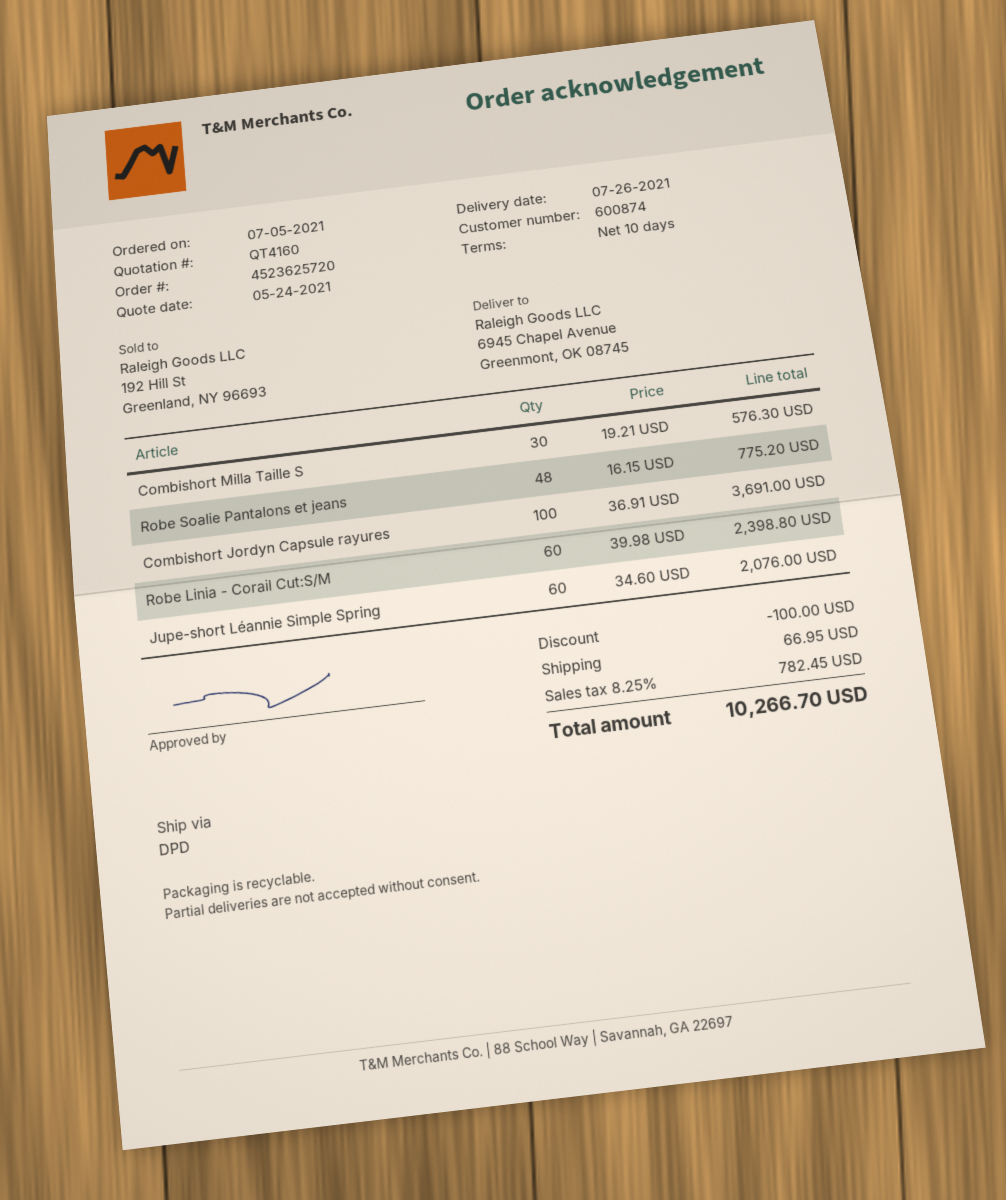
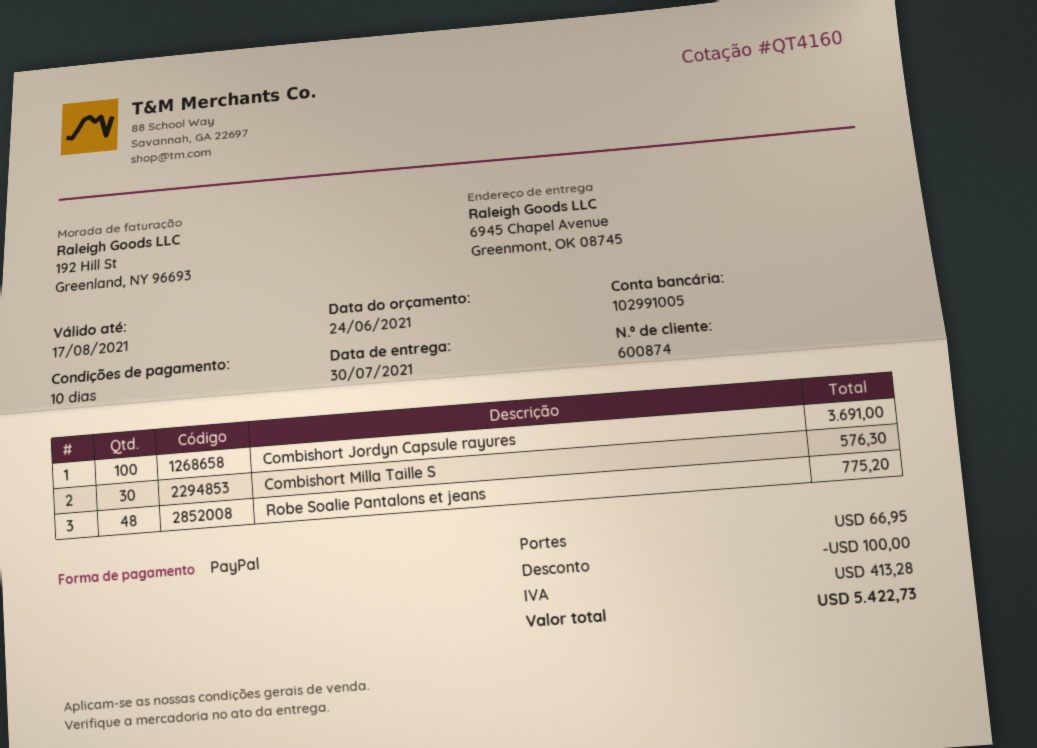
quote date: 2021-05-24 -> 2021-06-24
delivery date: 2021-07-26 -> 2021-07-30
Robe Linia - Corail Cut:S/M: 60 for 2398.80 -> none
Jupe-short Léannie Simple Spring: 60 for 2076.00 -> none
tax: 782.45 -> 413.28
total: 10266.70 -> 5422.73

